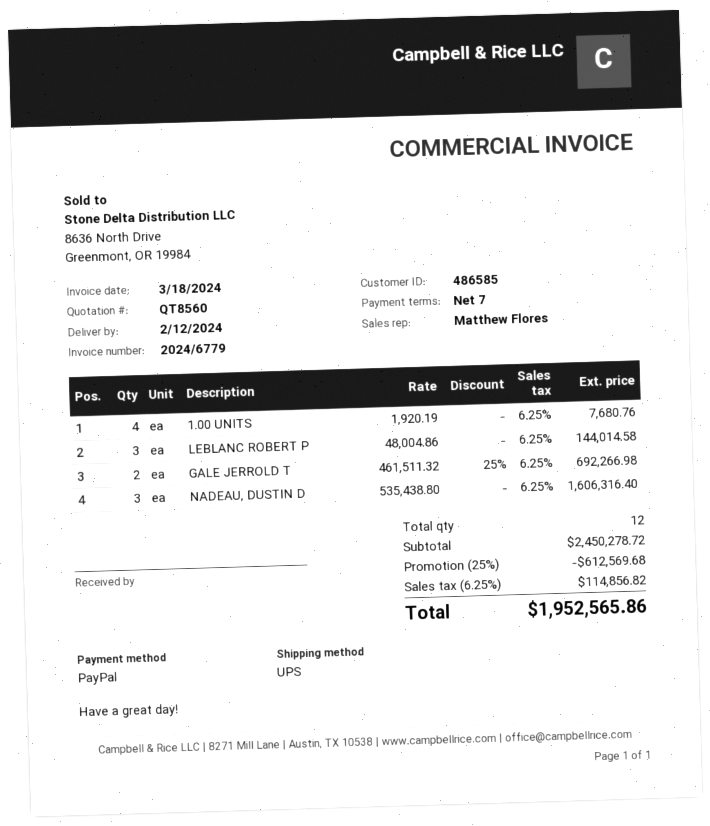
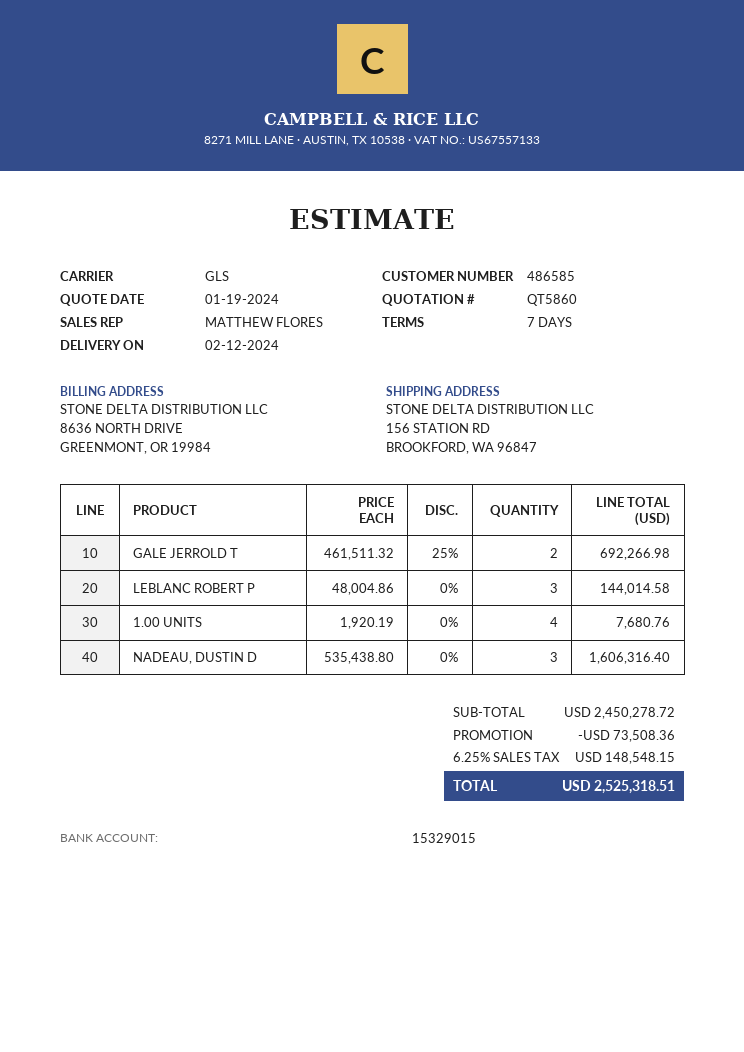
quote number: QT8560 -> QT5860
shipping method: UPS -> GLS
discount: 612569.68 -> 73508.36
tax: 6.25% = 114856.82 -> 6.25% = 148548.15
total: 1952565.86 -> 2525318.51

